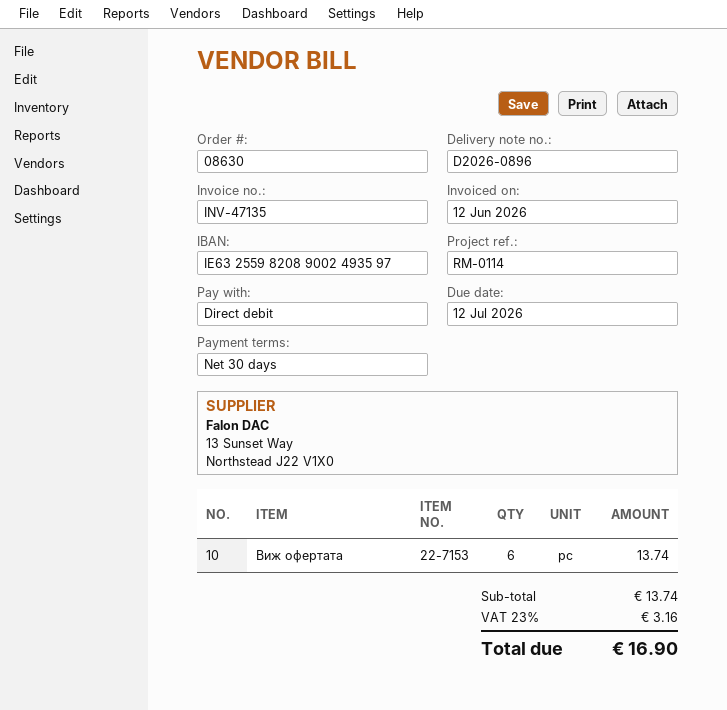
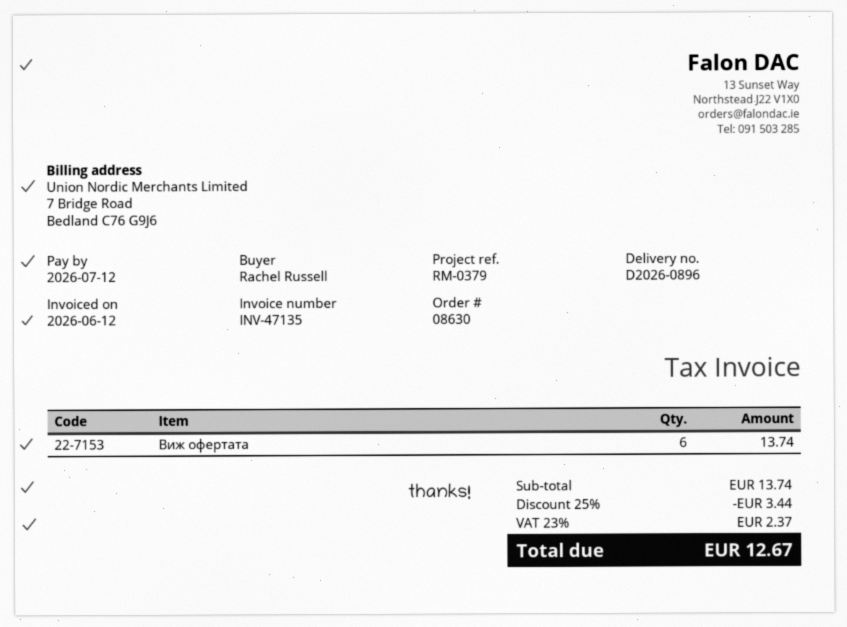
reference: RM-0114 -> RM-0379
discount: none -> 25% = 3.44
tax: 23% = 3.16 -> 23% = 2.37
total: 16.90 -> 12.67

